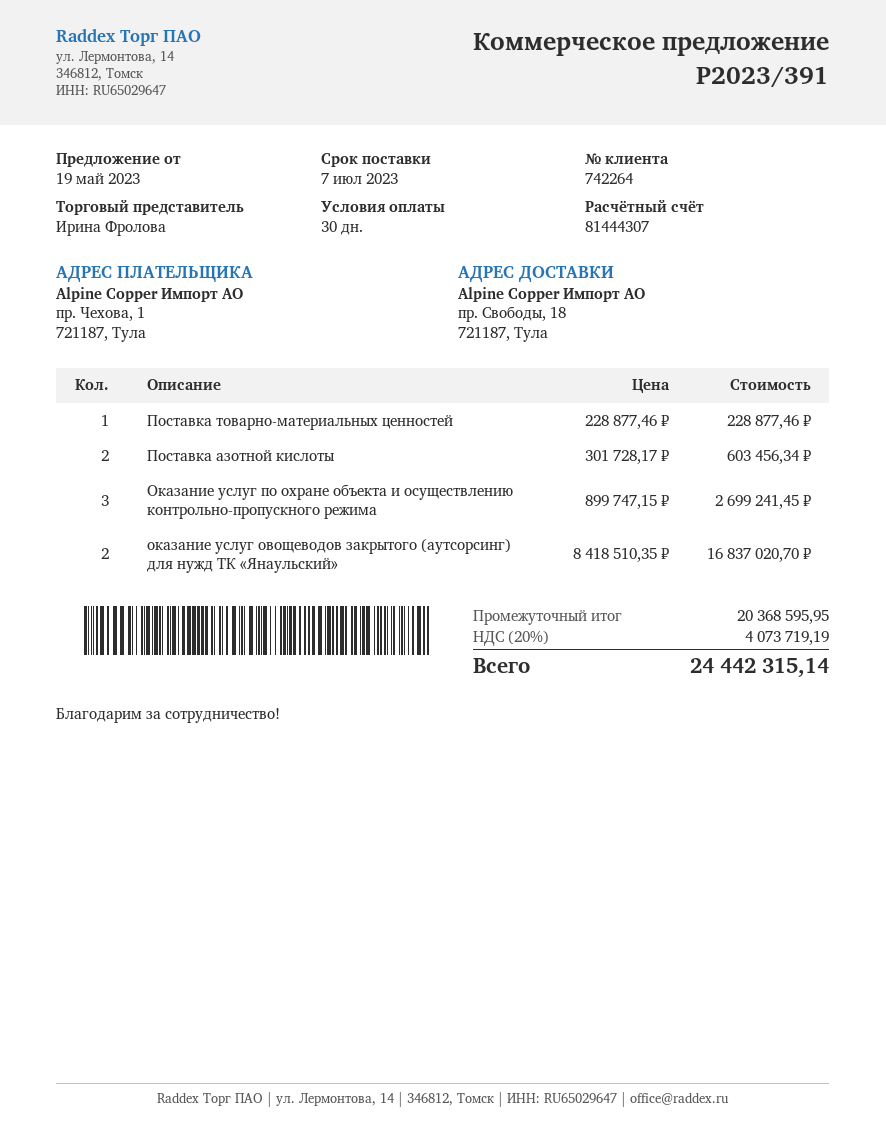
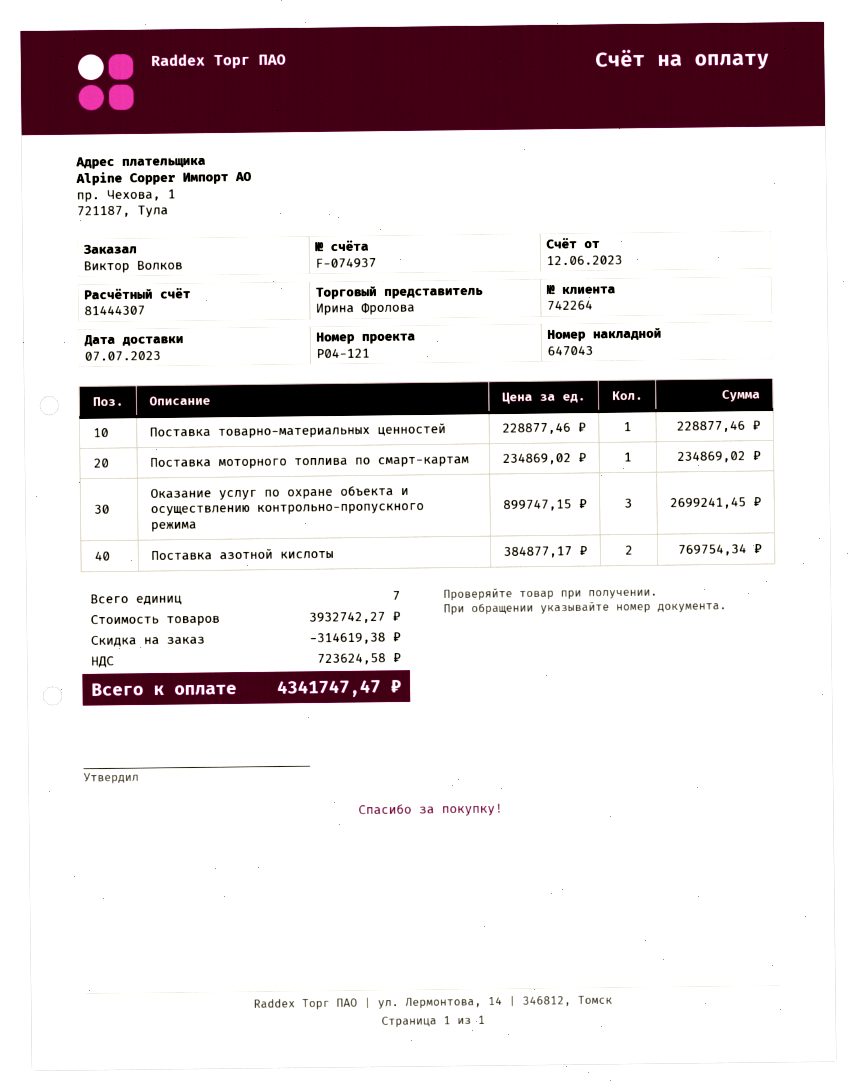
Поставка азотной кислоты: 2 x 301728.17 = 603456.34 -> 2 x 384877.17 = 769754.34
оказание услуг овощеводов закрытого (аутсорсинг) для нужд ТК «Янаульский»: 2 x 8418510.35 = 16837020.70 -> none
Поставка моторного топлива по смарт-картам: none -> 1 x 234869.02 = 234869.02
subtotal: 20368595.95 -> 3932742.27
discount: none -> 314619.38
tax: 4073719.19 -> 723624.58
total: 24442315.14 -> 4341747.47

